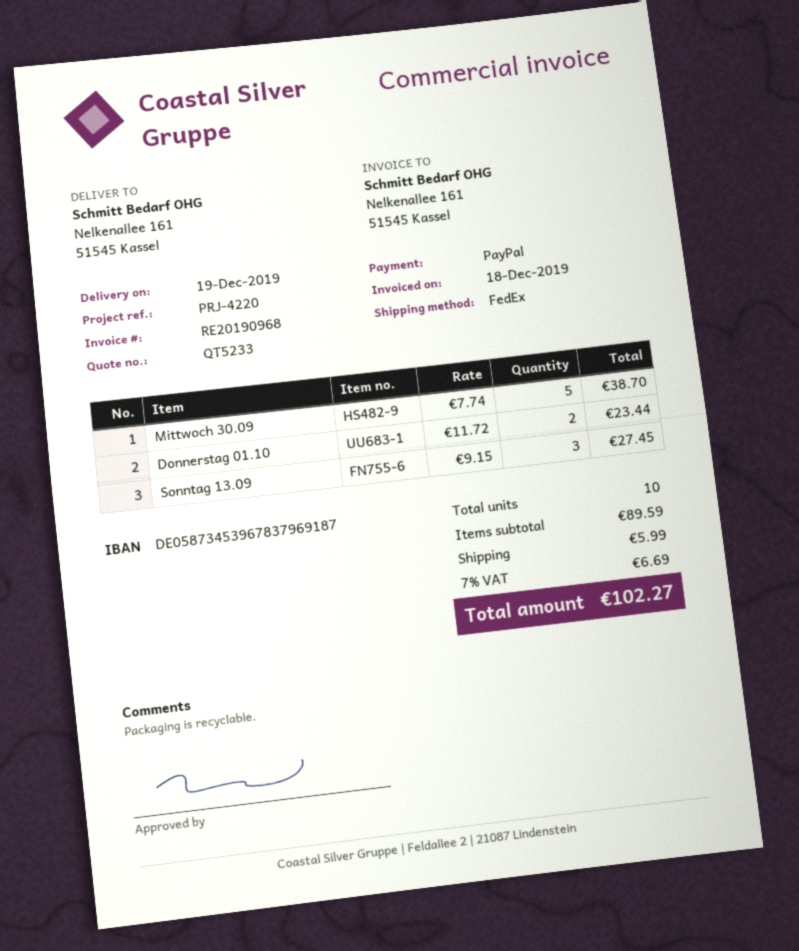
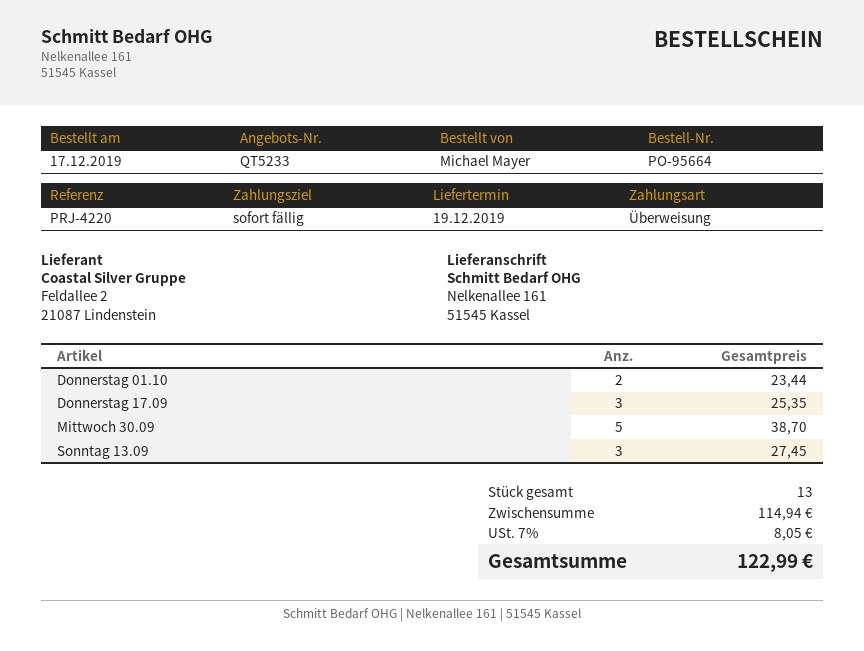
payment method: PayPal -> bank transfer
Donnerstag 17.09: none -> 3 for 25.35
total quantity: 10 -> 13
subtotal: 89.59 -> 114.94
shipping: 5.99 -> none
tax: 7% = 6.69 -> 7% = 8.05
total: 102.27 -> 122.99

